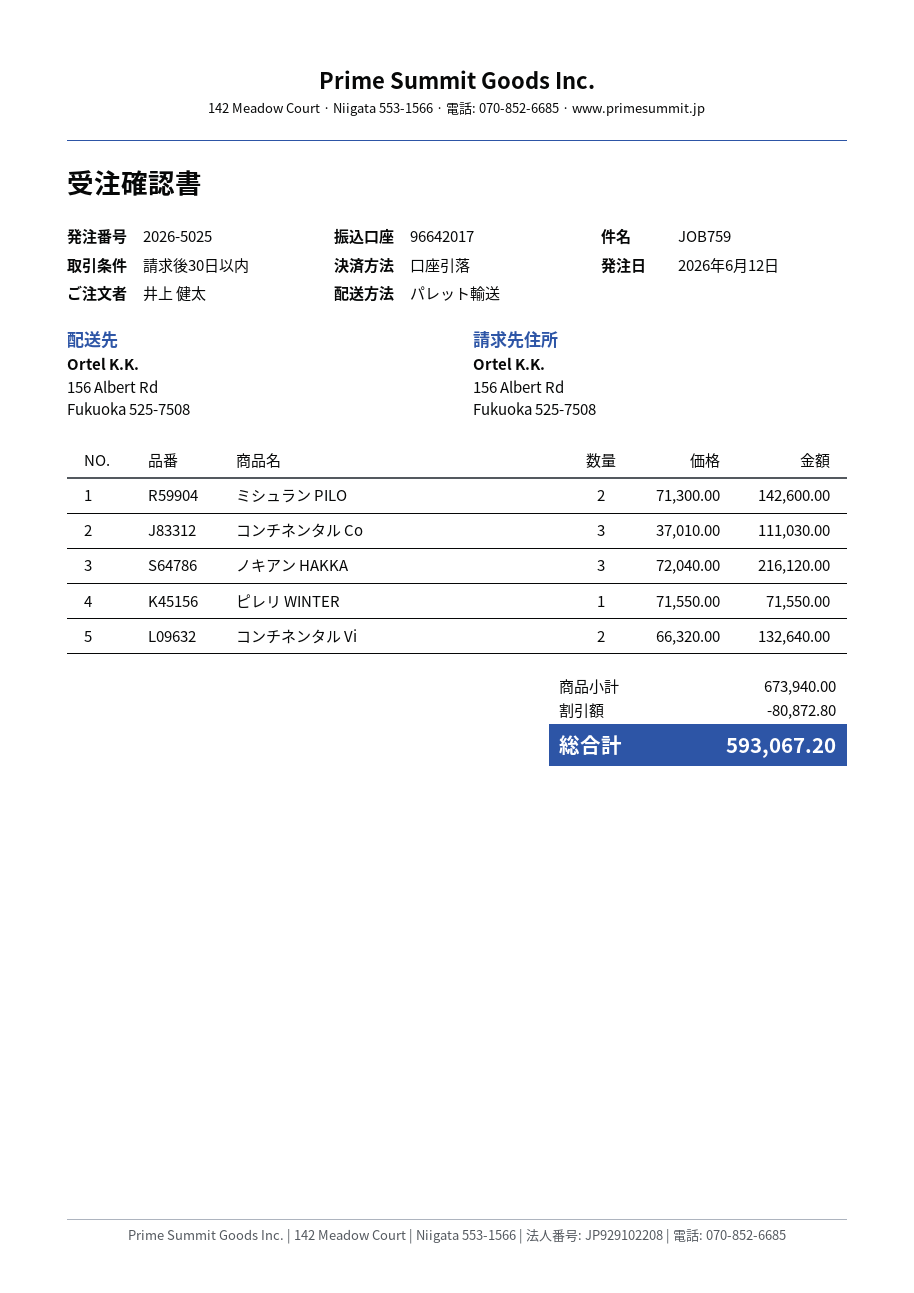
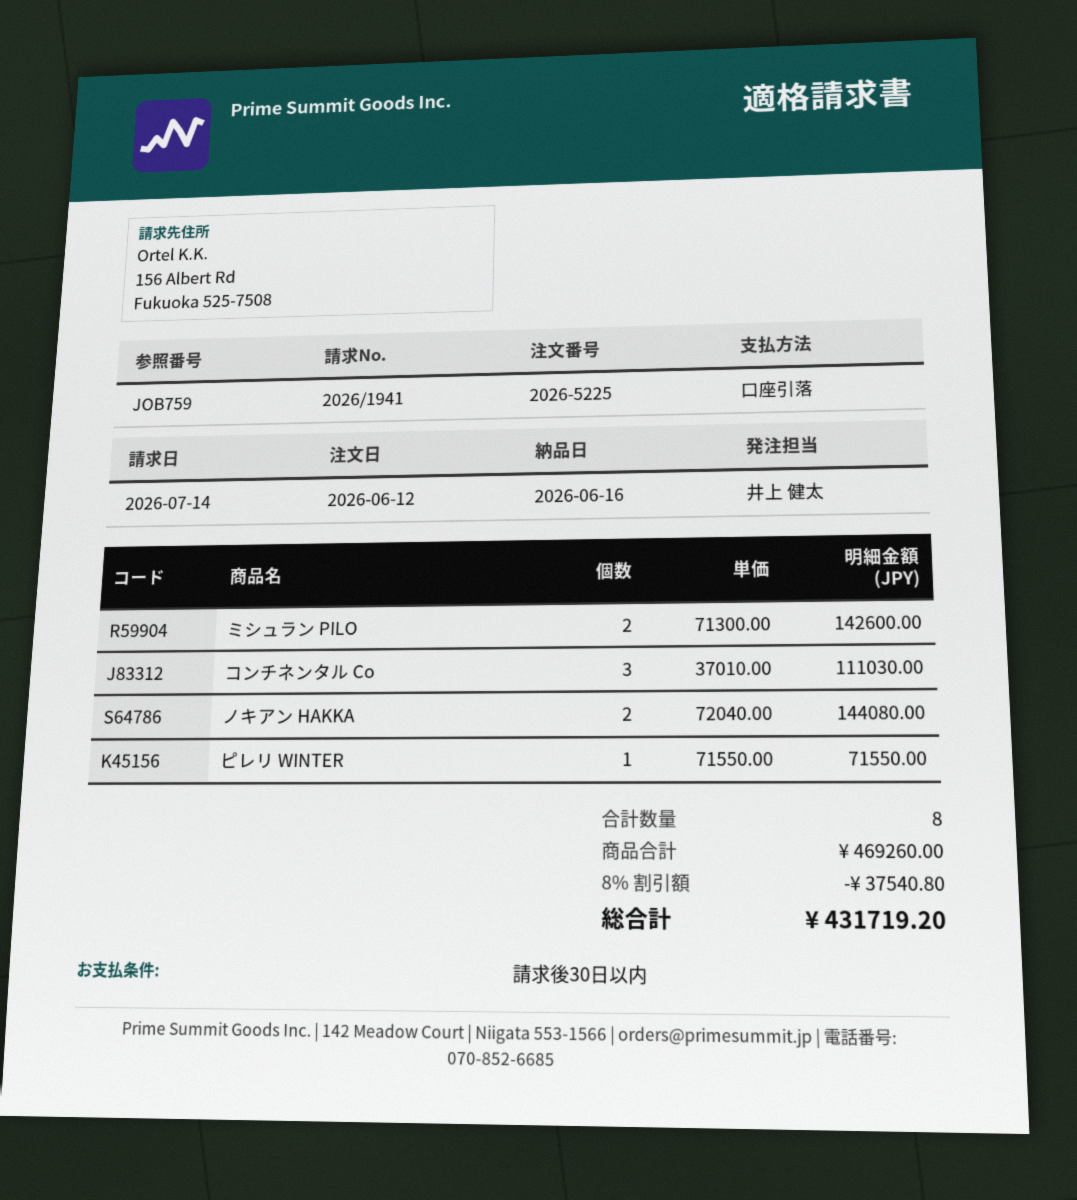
order number: 2026-5025 -> 2026-5225
ノキアン HAKKA: 3 x 72040.00 = 216120.00 -> 2 x 72040.00 = 144080.00
コンチネンタル Vi: 2 x 66320.00 = 132640.00 -> none
subtotal: 673940.00 -> 469260.00
discount: 80872.80 -> 37540.80
total: 593067.20 -> 431719.20

